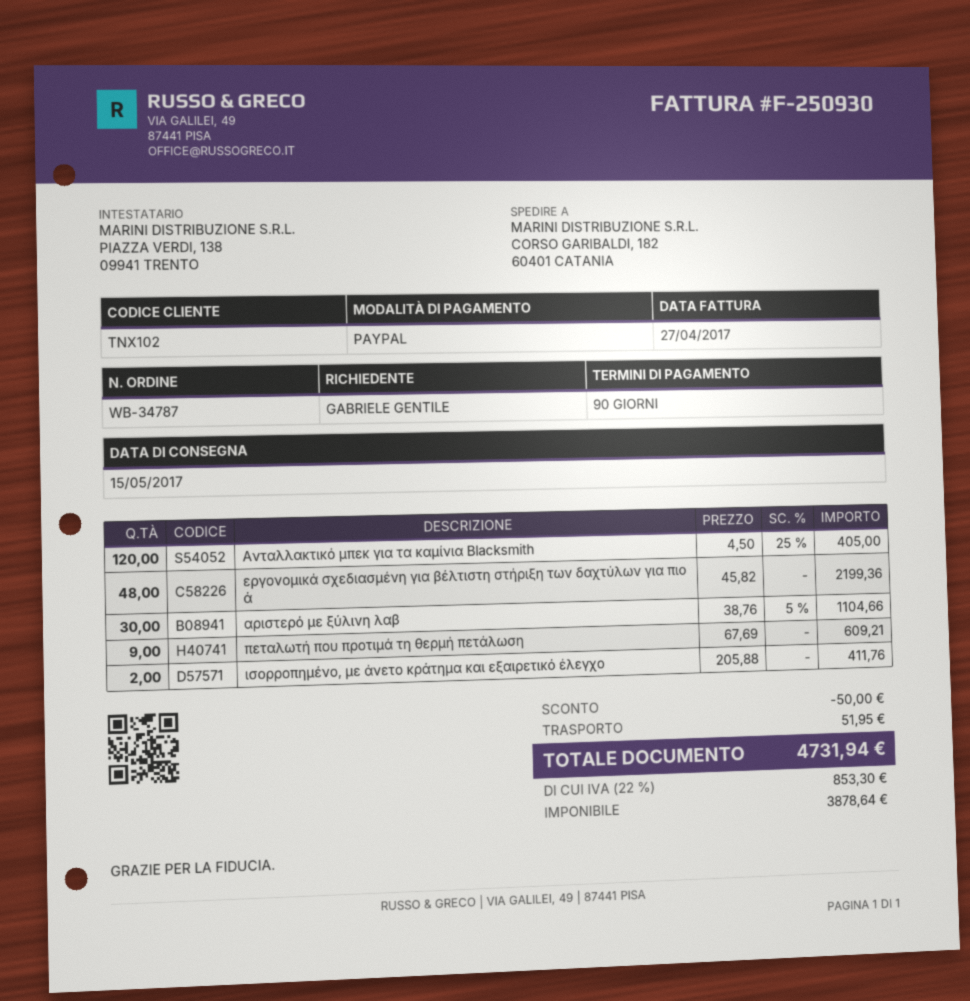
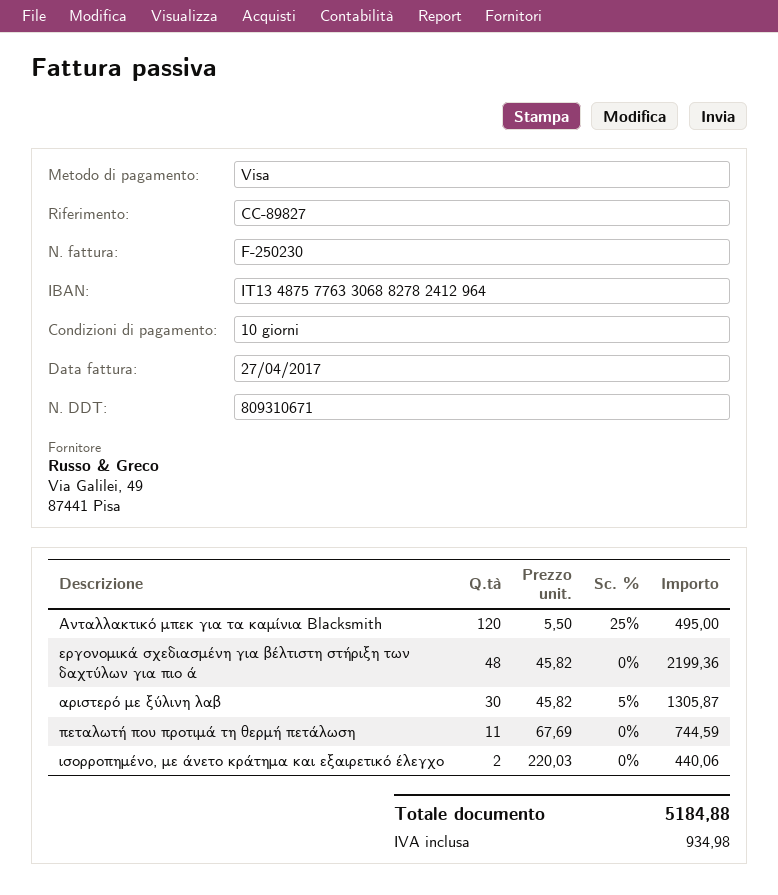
invoice number: F-250930 -> F-250230
payment terms: 90 days -> 10 days
payment method: PayPal -> Visa
Ανταλλακτικό μπεκ για τα καμίνια Blacksmith: 120 x 4.50 - 25% = 405.00 -> 120 x 5.50 - 25% = 495.00
αριστερό με ξύλινη λαβ: 30 x 38.76 - 5% = 1104.66 -> 30 x 45.82 - 5% = 1305.87
πεταλωτή που προτιμά τη θερμή πετάλωση: 9 x 67.69 = 609.21 -> 11 x 67.69 = 744.59
ισορροπημένο, με άνετο κράτημα και εξαιρετικό έλεγχο: 2 x 205.88 = 411.76 -> 2 x 220.03 = 440.06
discount: 50.00 -> none
shipping: 51.95 -> none
tax: 853.30 -> 934.98
total: 4731.94 -> 5184.88

